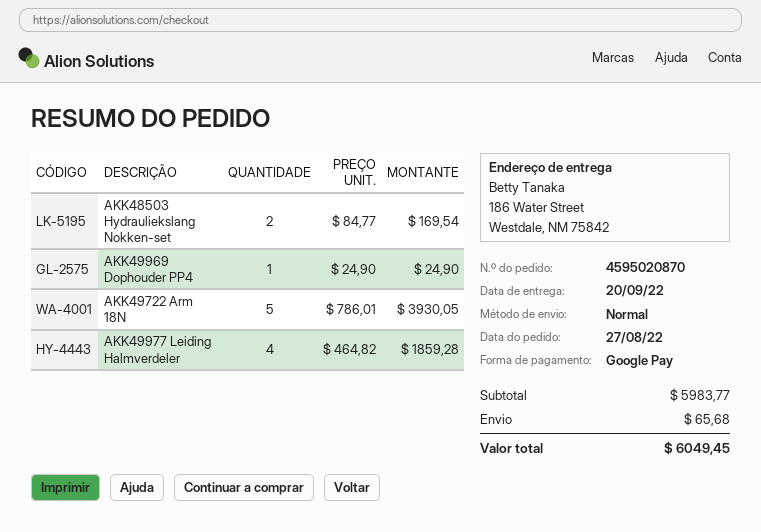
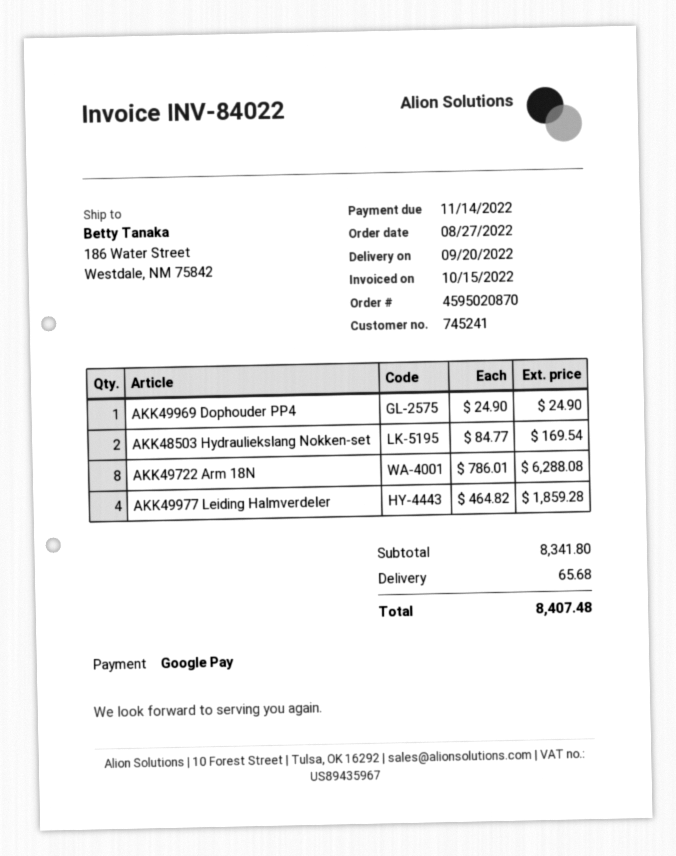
AKK49722 Arm 18N: 5 x 786.01 = 3930.05 -> 8 x 786.01 = 6288.08
subtotal: 5983.77 -> 8341.80
total: 6049.45 -> 8407.48

